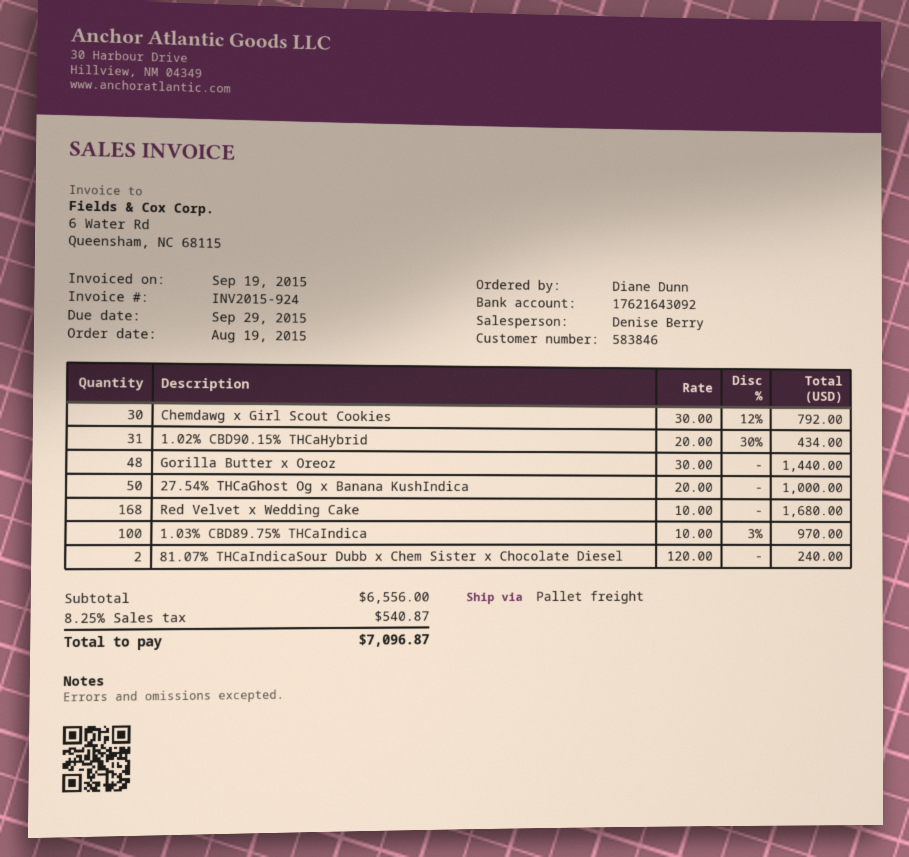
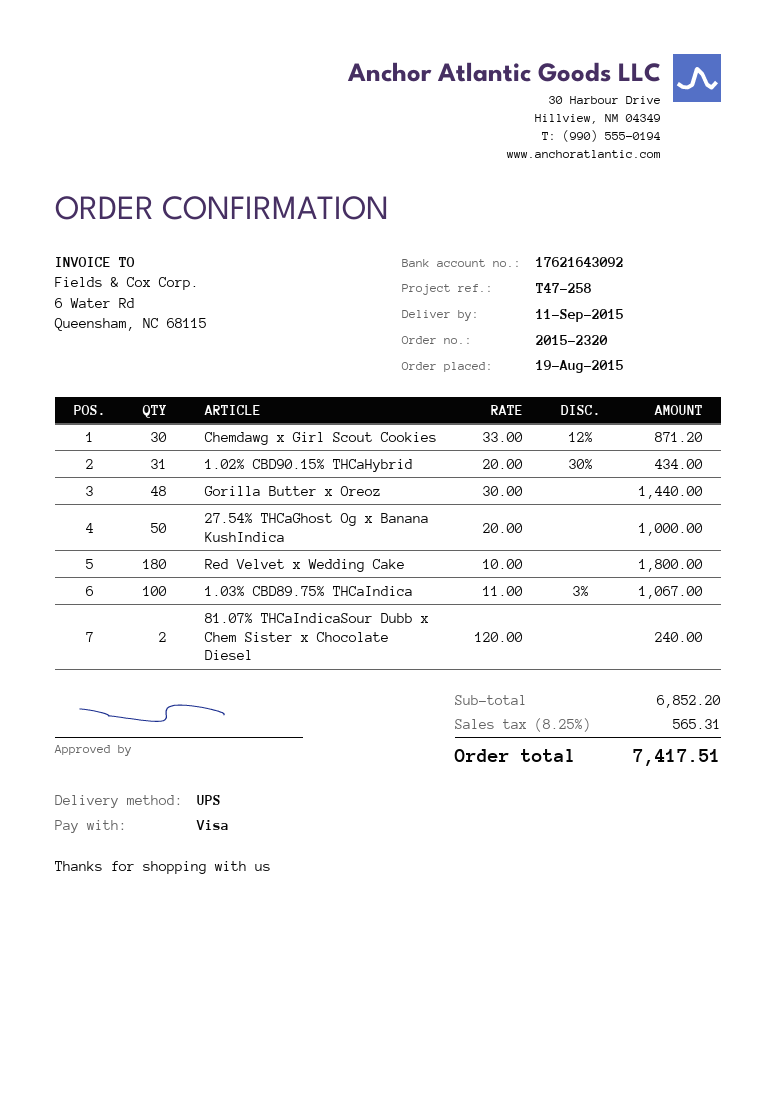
shipping method: pallet freight -> UPS
Chemdawg x Girl Scout Cookies: 30 x 30.00 - 12% = 792.00 -> 30 x 33.00 - 12% = 871.20
Red Velvet x Wedding Cake: 168 x 10.00 = 1680.00 -> 180 x 10.00 = 1800.00
1.03% CBD89.75% THCaIndica: 100 x 10.00 - 3% = 970.00 -> 100 x 11.00 - 3% = 1067.00
subtotal: 6556.00 -> 6852.20
tax: 8.25% = 540.87 -> 8.25% = 565.31
total: 7096.87 -> 7417.51

